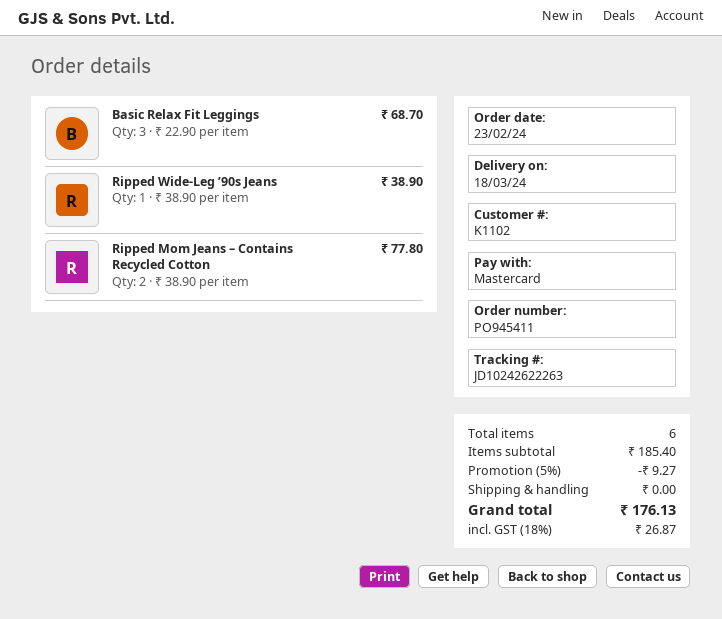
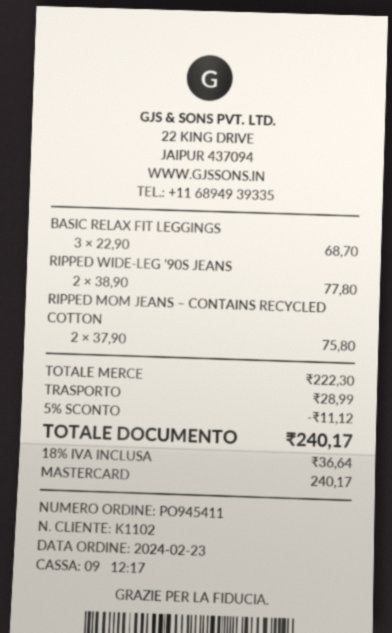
Ripped Wide-Leg ’90s Jeans: 1 x 38.90 = 38.90 -> 2 x 38.90 = 77.80
Ripped Mom Jeans – Contains Recycled Cotton: 2 x 38.90 = 77.80 -> 2 x 37.90 = 75.80
subtotal: 185.40 -> 222.30
discount: 5% = 9.27 -> 5% = 11.12
shipping: 0.00 -> 28.99
tax: 18% = 26.87 -> 18% = 36.64
total: 176.13 -> 240.17

